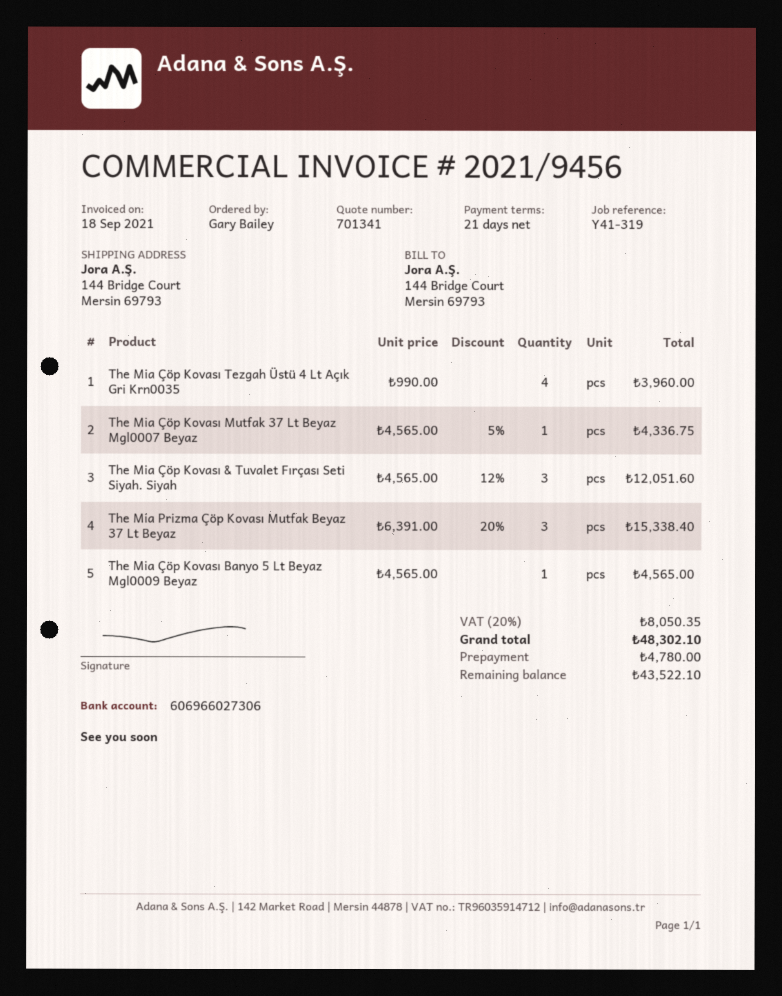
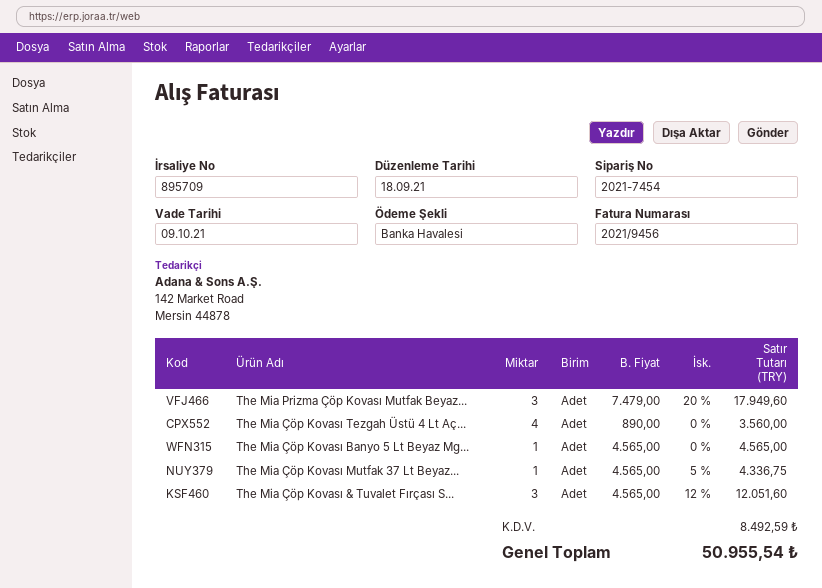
The Mia Çöp Kovası Tezgah Üstü 4 Lt Açık Gri Krn0035: 4 x 990.00 = 3960.00 -> 4 x 890.00 = 3560.00
The Mia Prizma Çöp Kovası Mutfak Beyaz 37 Lt Beyaz: 3 x 6391.00 - 20% = 15338.40 -> 3 x 7479.00 - 20% = 17949.60
tax: 8050.35 -> 8492.59
total: 48302.10 -> 50955.54

